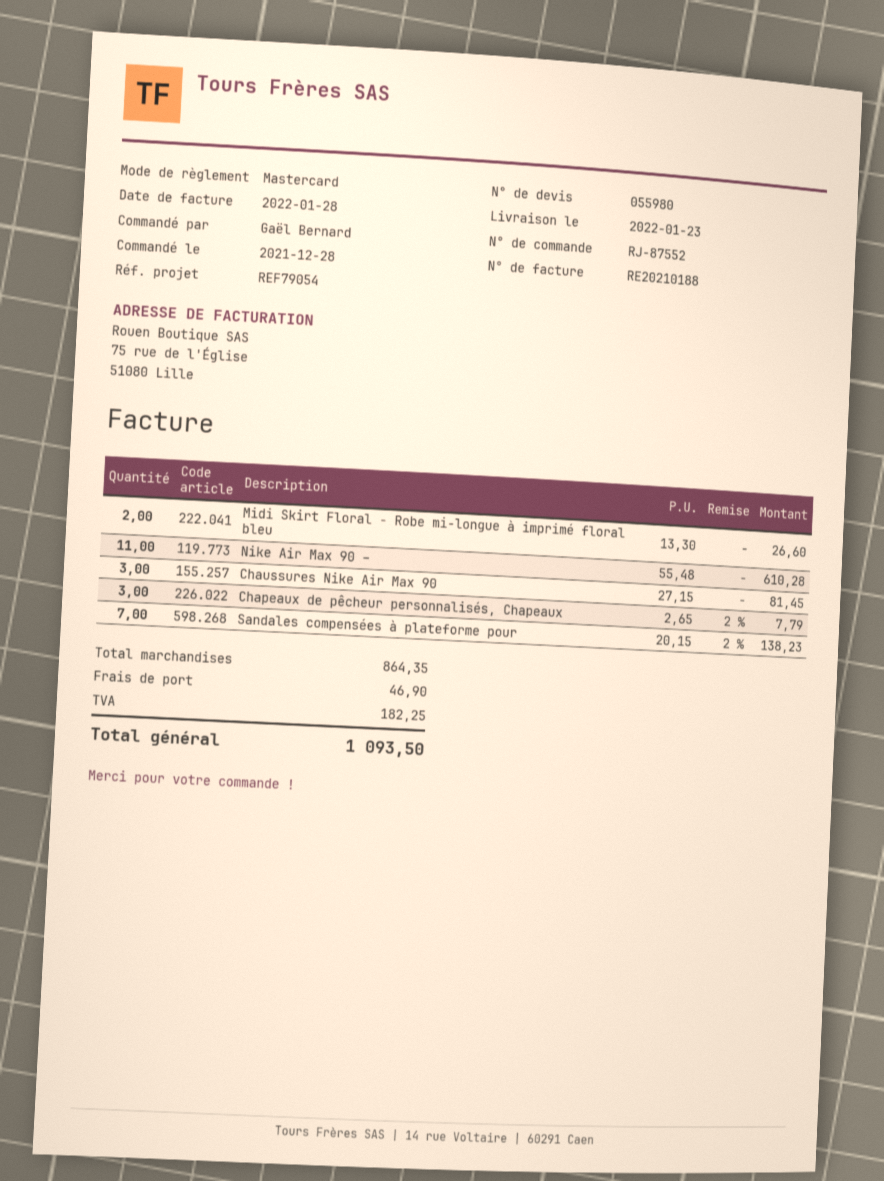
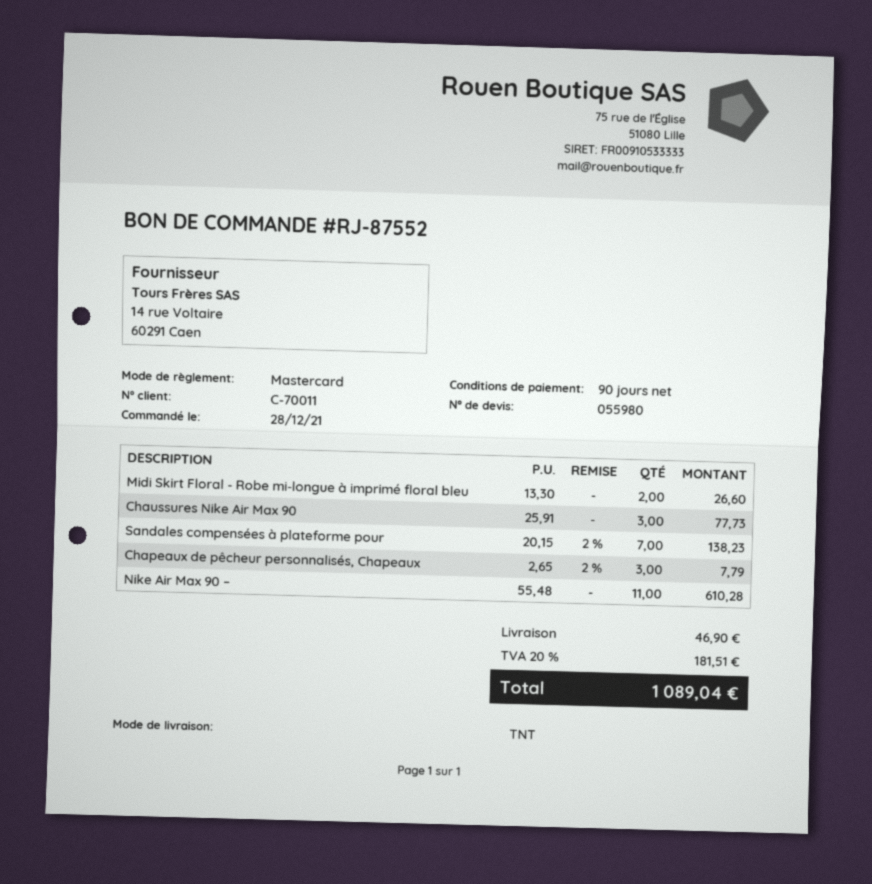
Chaussures Nike Air Max 90: 3 x 27.15 = 81.45 -> 3 x 25.91 = 77.73
tax: 182.25 -> 181.51
total: 1093.50 -> 1089.04

